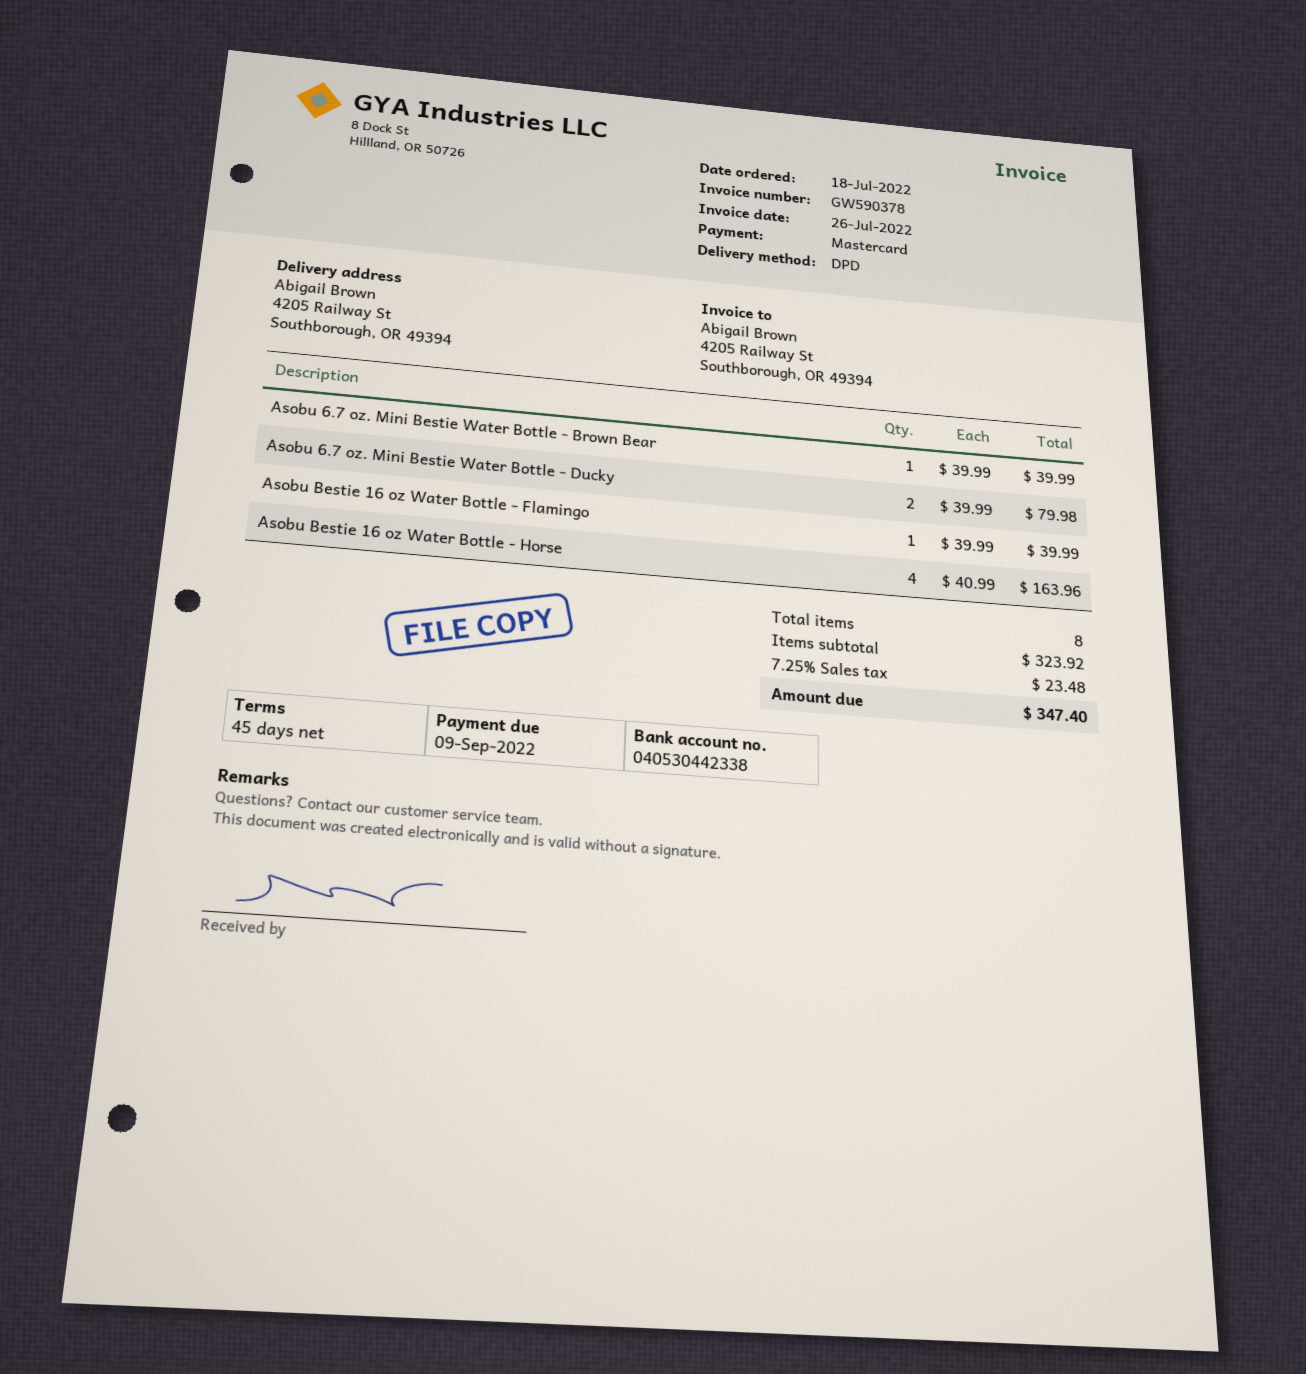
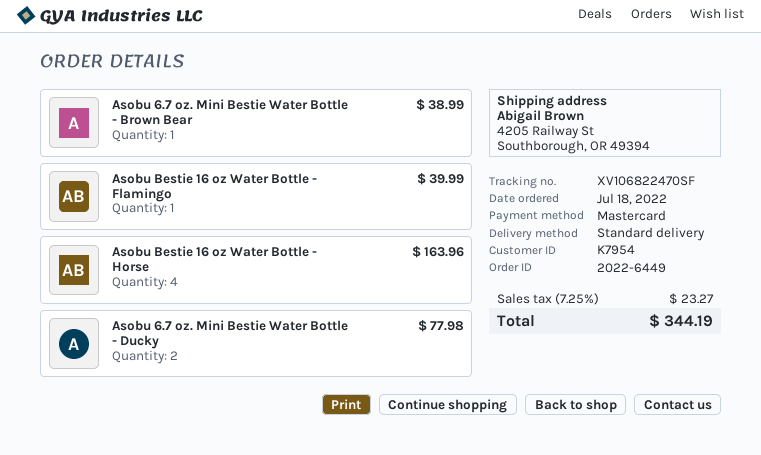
shipping method: DPD -> standard
Asobu 6.7 oz. Mini Bestie Water Bottle - Brown Bear: 1 for 39.99 -> 1 for 38.99
Asobu 6.7 oz. Mini Bestie Water Bottle - Ducky: 2 for 79.98 -> 2 for 77.98
tax: 7.25% = 23.48 -> 7.25% = 23.27
total: 347.40 -> 344.19

